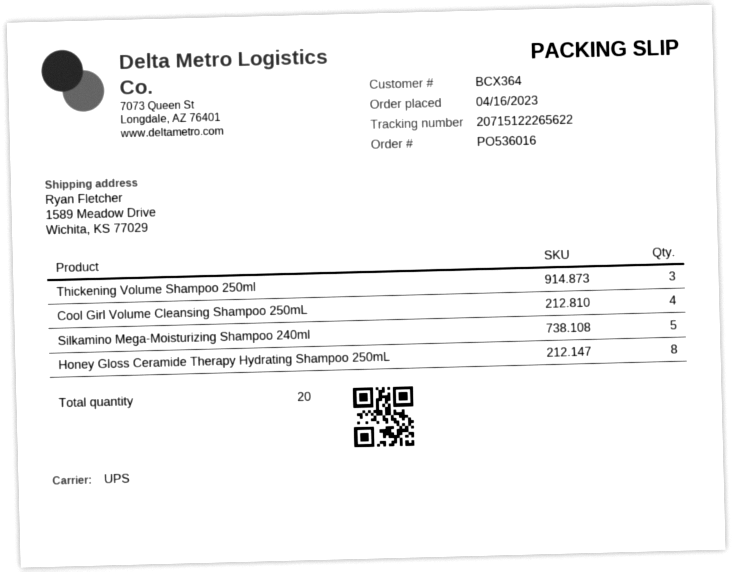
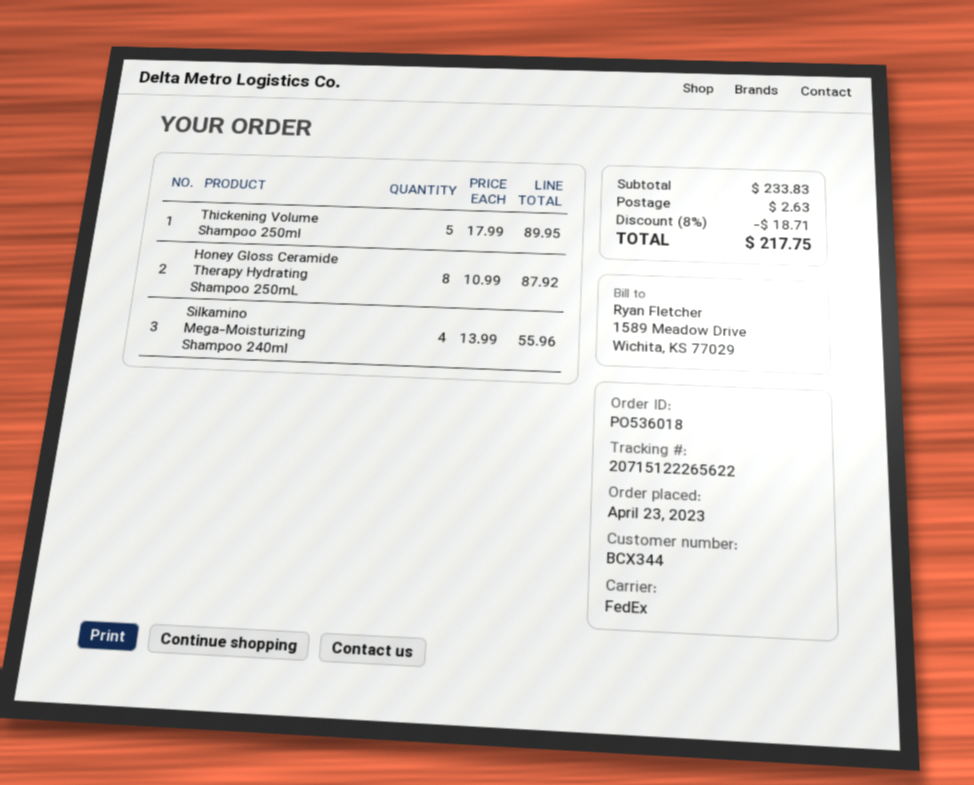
order number: PO536016 -> PO536018
order date: 2023-04-16 -> 2023-04-23
customer number: BCX364 -> BCX344
shipping method: UPS -> FedEx
Thickening Volume Shampoo 250ml: 3 -> 5
Cool Girl Volume Cleansing Shampoo 250mL: 4 -> none
Silkamino Mega-Moisturizing Shampoo 240ml: 5 -> 4

